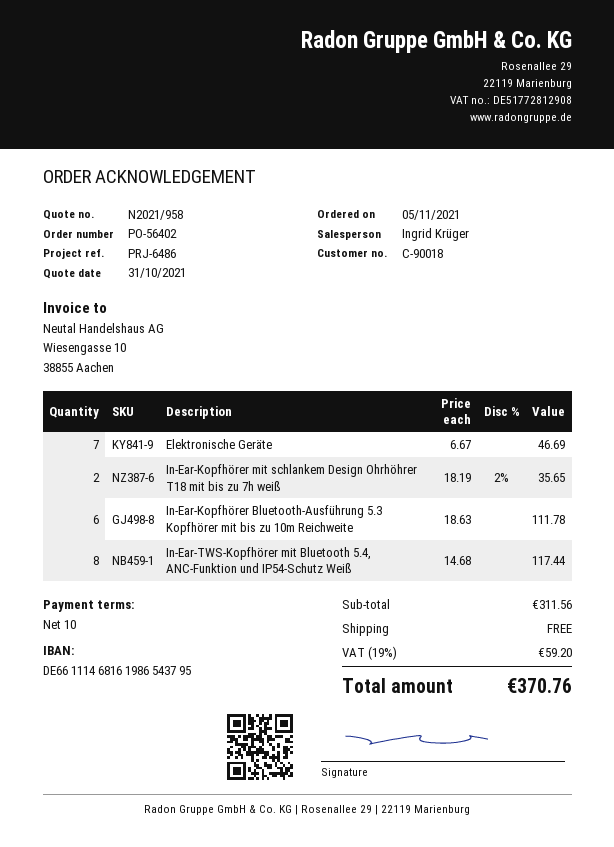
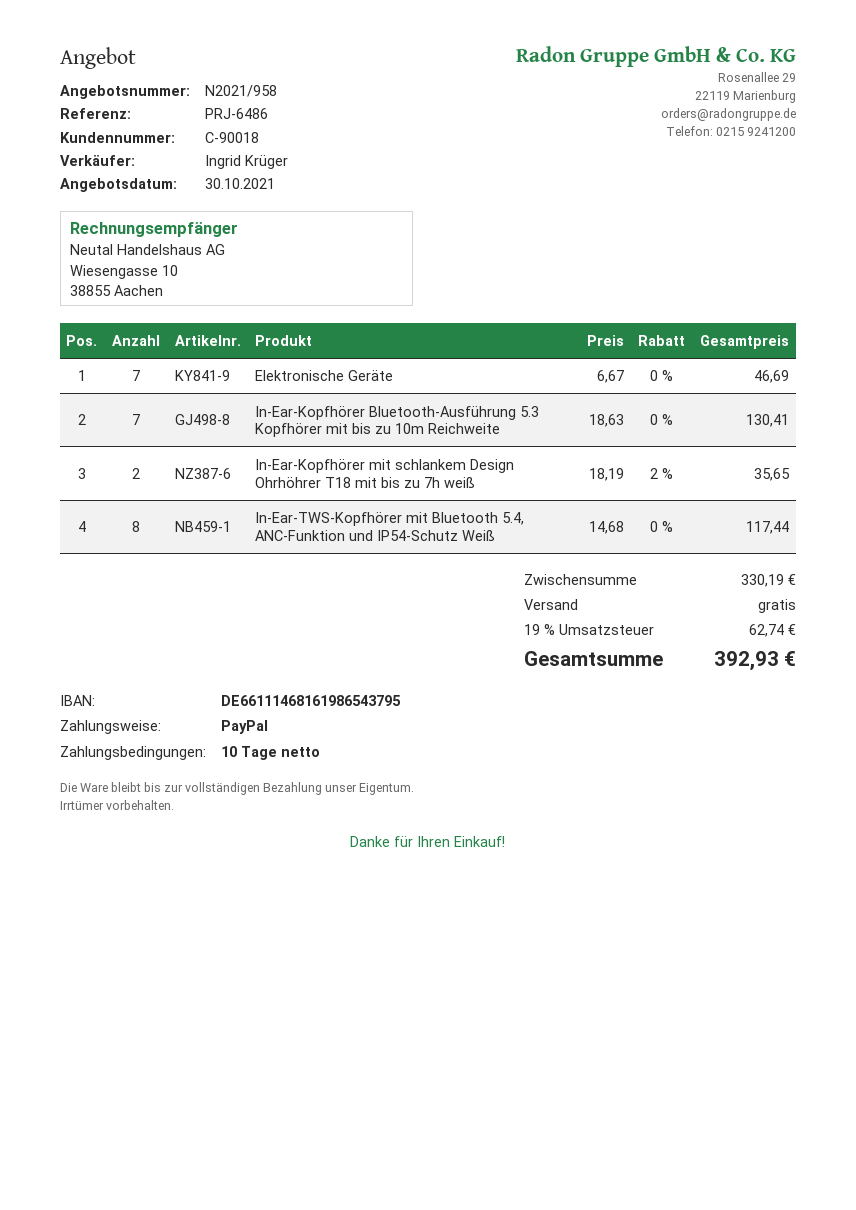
quote date: 2021-10-31 -> 2021-10-30
In-Ear-Kopfhörer Bluetooth-Ausführung 5.3 Kopfhörer mit bis zu 10m Reichweite: 6 x 18.63 = 111.78 -> 7 x 18.63 = 130.41
subtotal: 311.56 -> 330.19
tax: 19% = 59.20 -> 19% = 62.74
total: 370.76 -> 392.93

